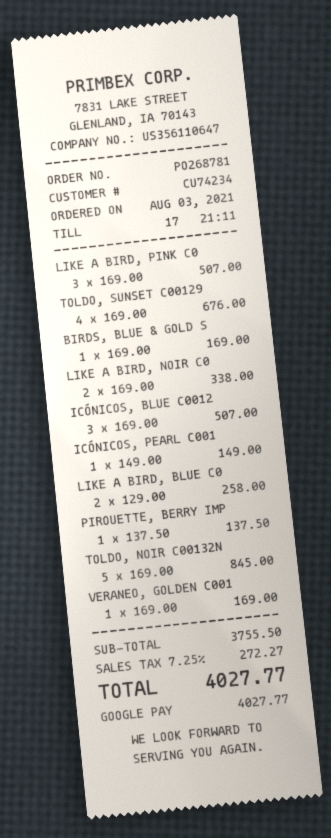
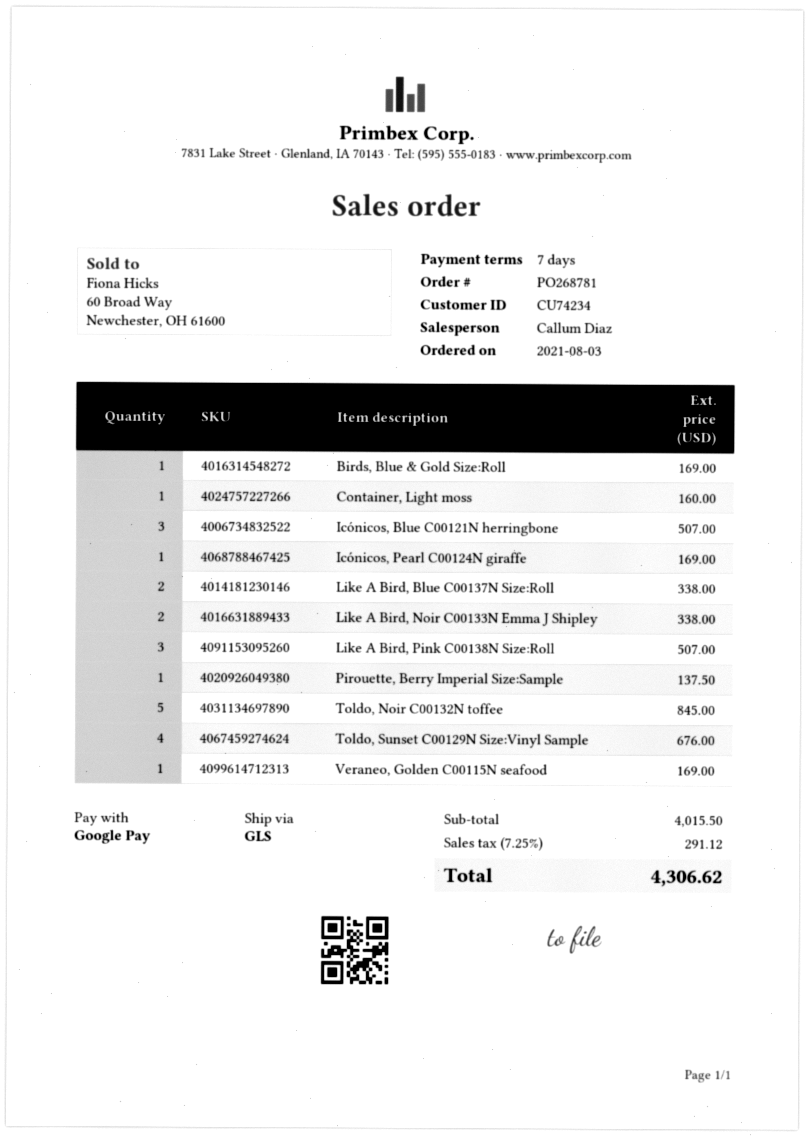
ICÓNICOS, PEARL C001: 1 for 149.00 -> 1 for 169.00
LIKE A BIRD, BLUE C0: 2 for 258.00 -> 2 for 338.00
Container, Light moss: none -> 1 for 160.00
subtotal: 3755.50 -> 4015.50
tax: 7.25% = 272.27 -> 7.25% = 291.12
total: 4027.77 -> 4306.62

